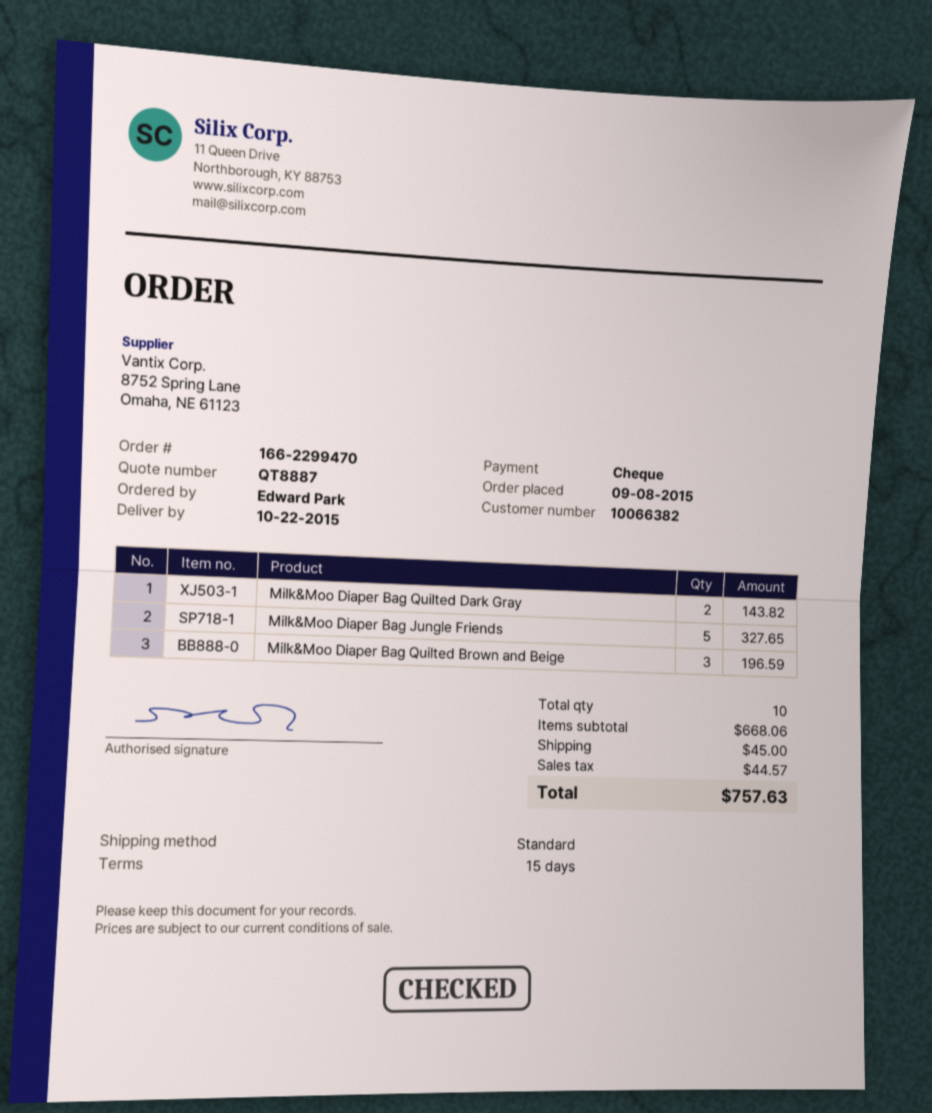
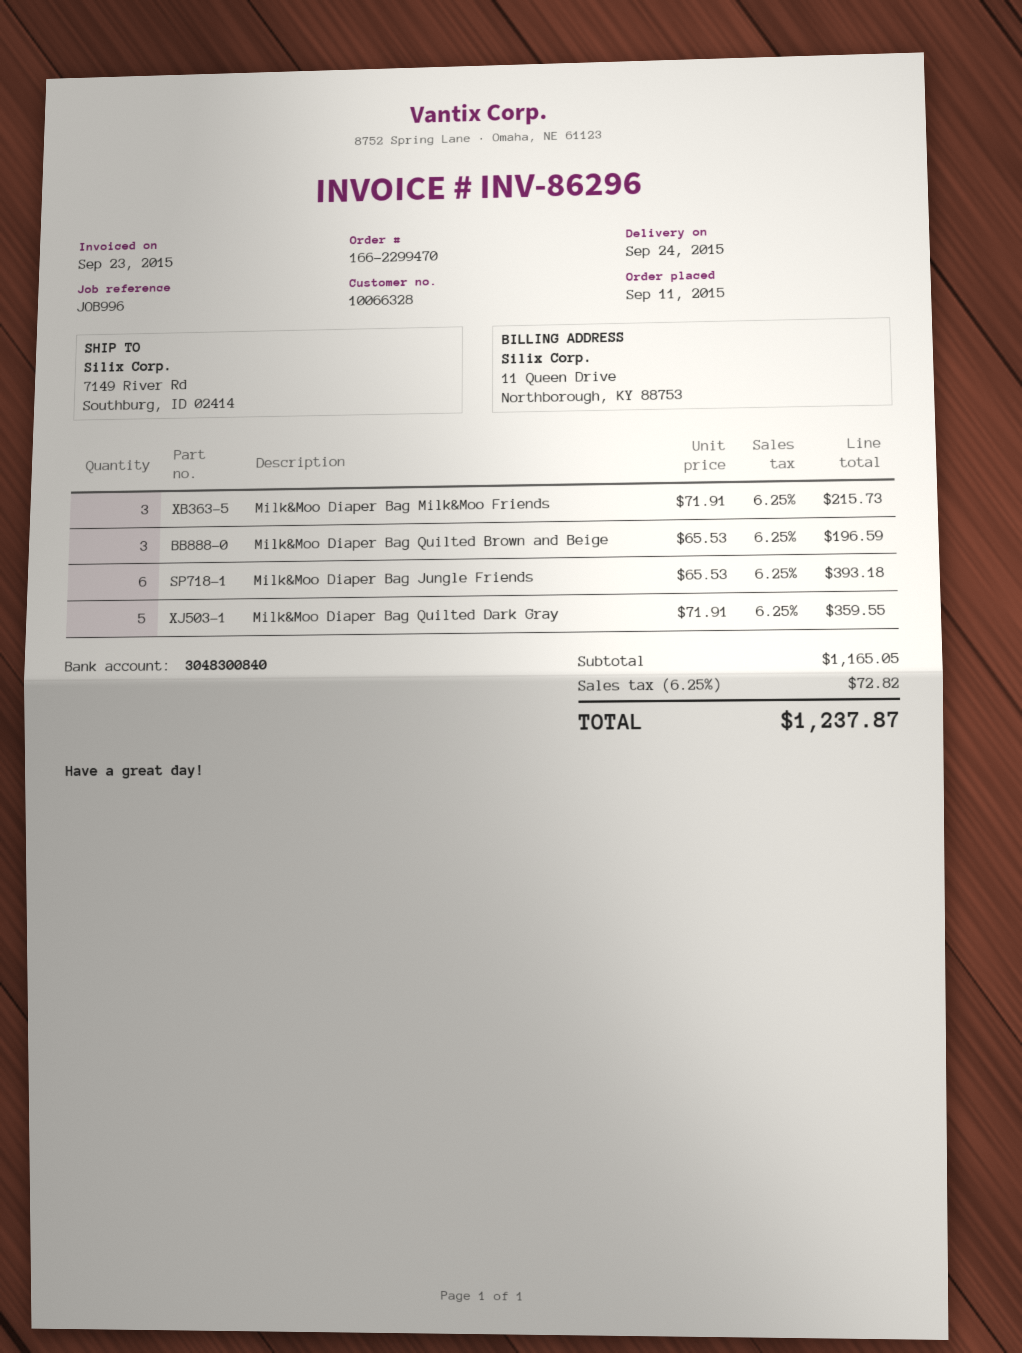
order date: 2015-09-08 -> 2015-09-11
delivery date: 2015-10-22 -> 2015-09-24
customer number: 10066382 -> 10066328
Milk&Moo Diaper Bag Quilted Dark Gray: 2 for 143.82 -> 5 for 359.55
Milk&Moo Diaper Bag Jungle Friends: 5 for 327.65 -> 6 for 393.18
Milk&Moo Diaper Bag Milk&Moo Friends: none -> 3 for 215.73
subtotal: 668.06 -> 1165.05
shipping: 45.00 -> none
tax: 44.57 -> 72.82
total: 757.63 -> 1237.87

